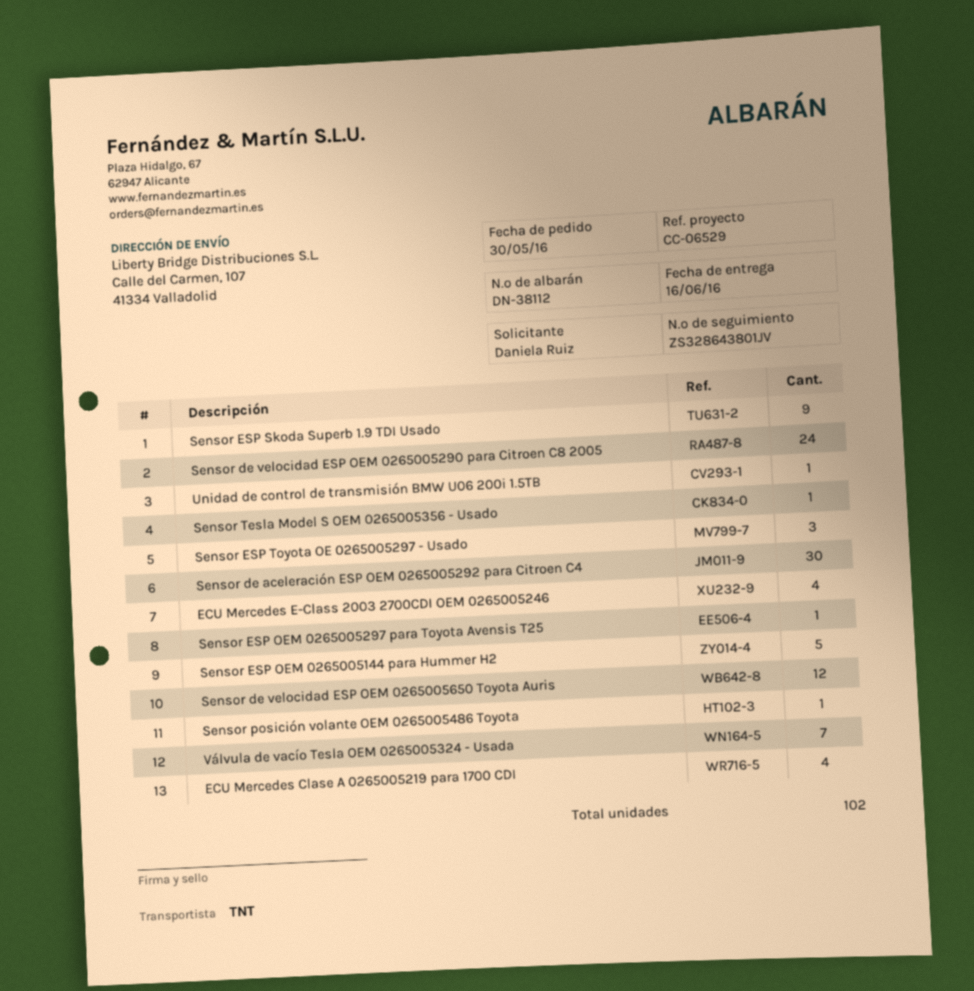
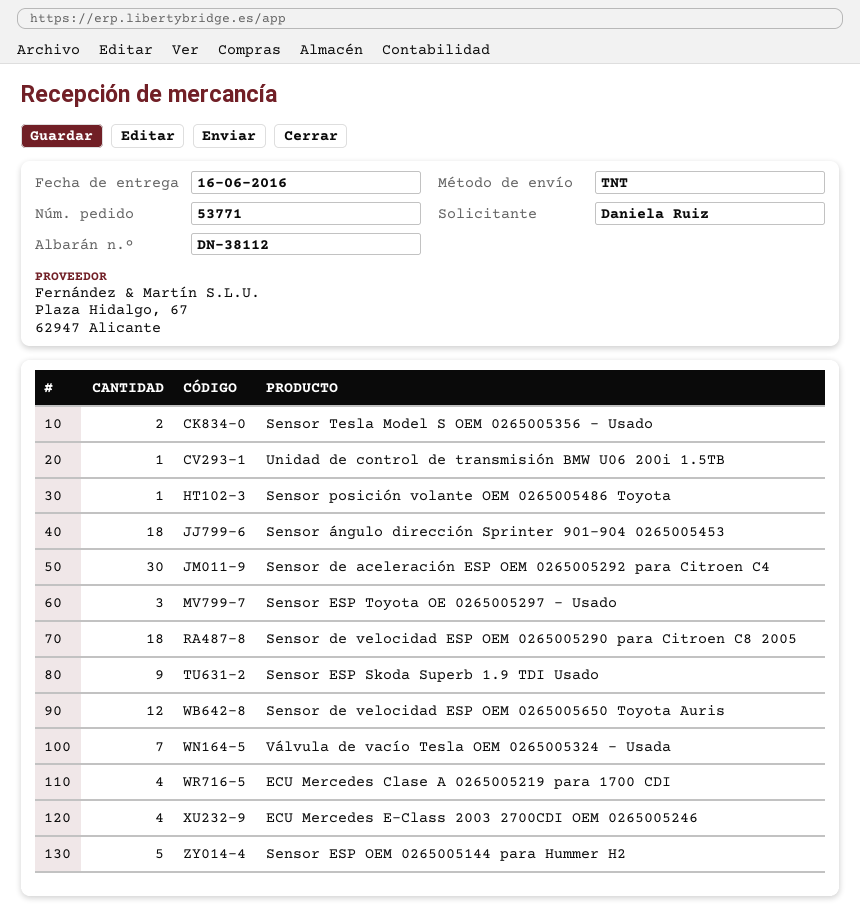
Sensor de velocidad ESP OEM 0265005290 para Citroen C8 2005: 24 -> 18
Sensor Tesla Model S OEM 0265005356 - Usado: 1 -> 2
Sensor ESP OEM 0265005297 para Toyota Avensis T25: 1 -> none
Sensor ángulo dirección Sprinter 901-904 0265005453: none -> 18

